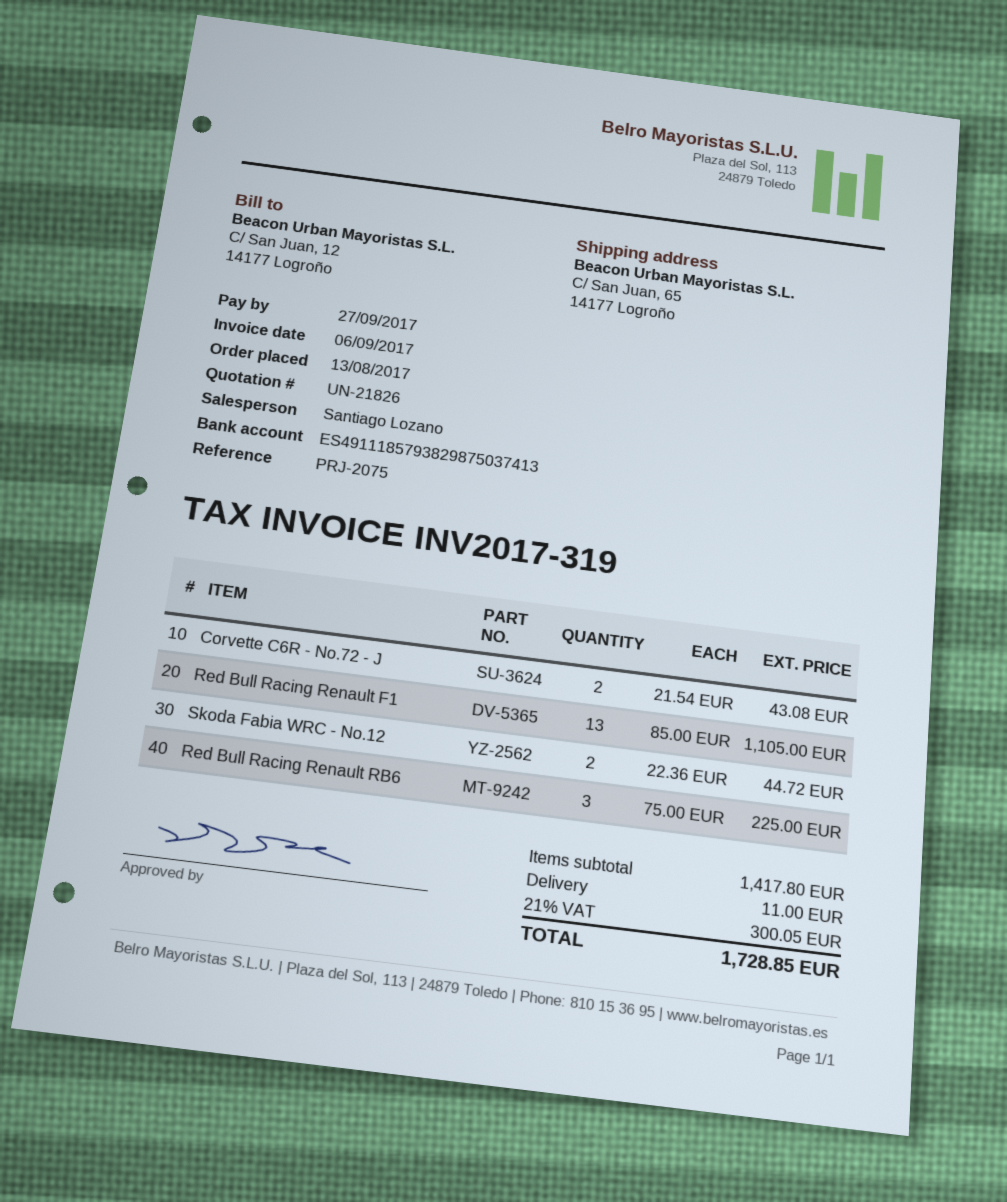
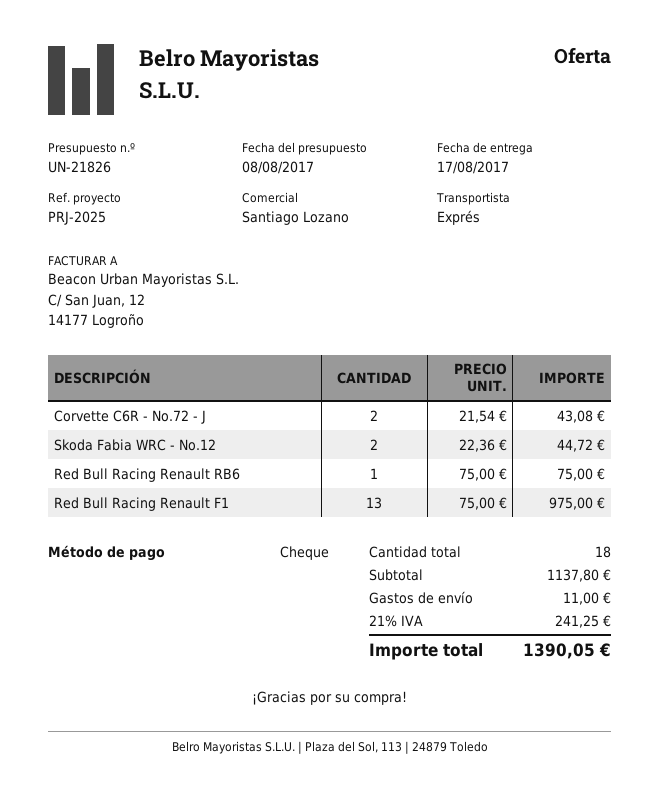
reference: PRJ-2075 -> PRJ-2025
Red Bull Racing Renault F1: 13 x 85.00 = 1105.00 -> 13 x 75.00 = 975.00
Red Bull Racing Renault RB6: 3 x 75.00 = 225.00 -> 1 x 75.00 = 75.00
subtotal: 1417.80 -> 1137.80
tax: 21% = 300.05 -> 21% = 241.25
total: 1728.85 -> 1390.05

